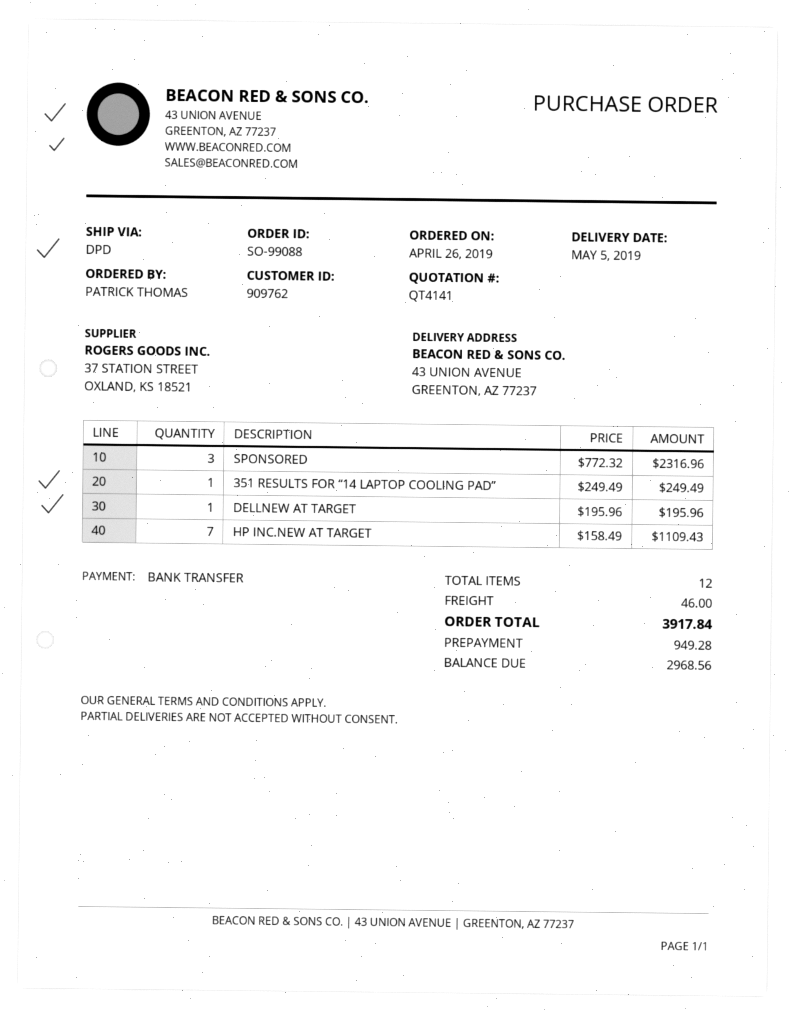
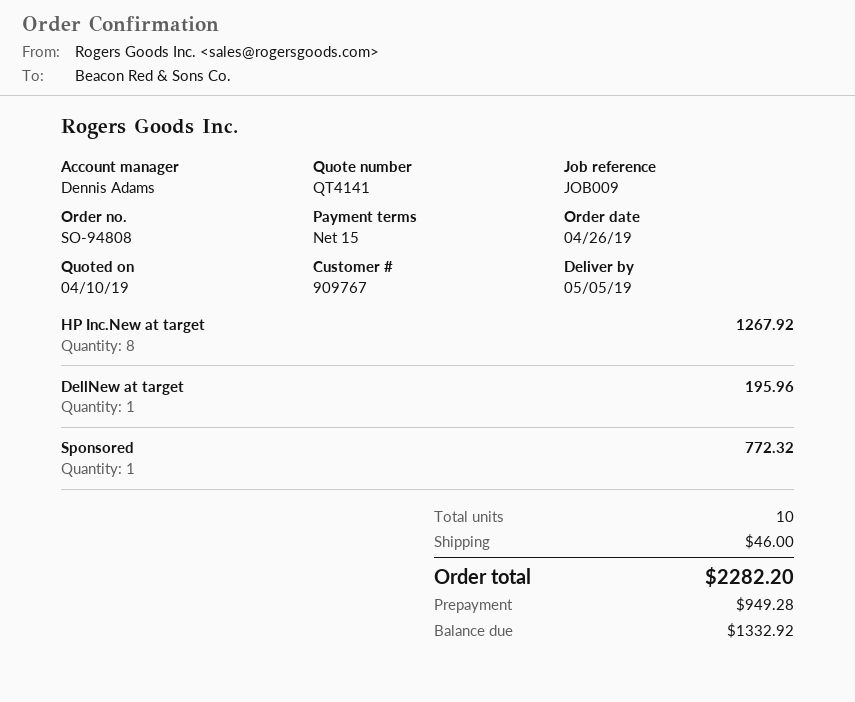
order number: SO-99088 -> SO-94808
customer number: 909762 -> 909767
SPONSORED: 3 for 2316.96 -> 1 for 772.32
351 RESULTS FOR “14 LAPTOP COOLING PAD”: 1 for 249.49 -> none
HP INC.NEW AT TARGET: 7 for 1109.43 -> 8 for 1267.92
total quantity: 12 -> 10
total: 3917.84 -> 2282.20
balance: 2968.56 -> 1332.92

